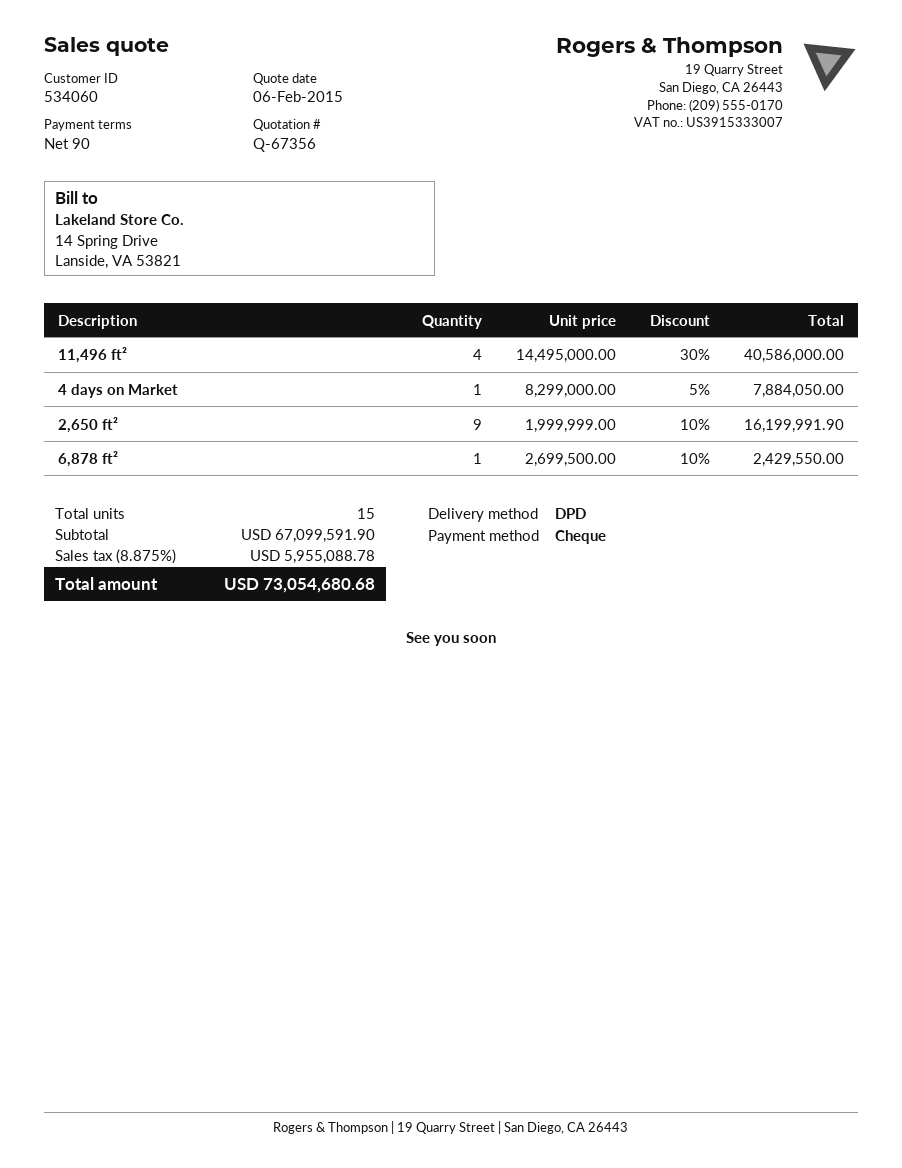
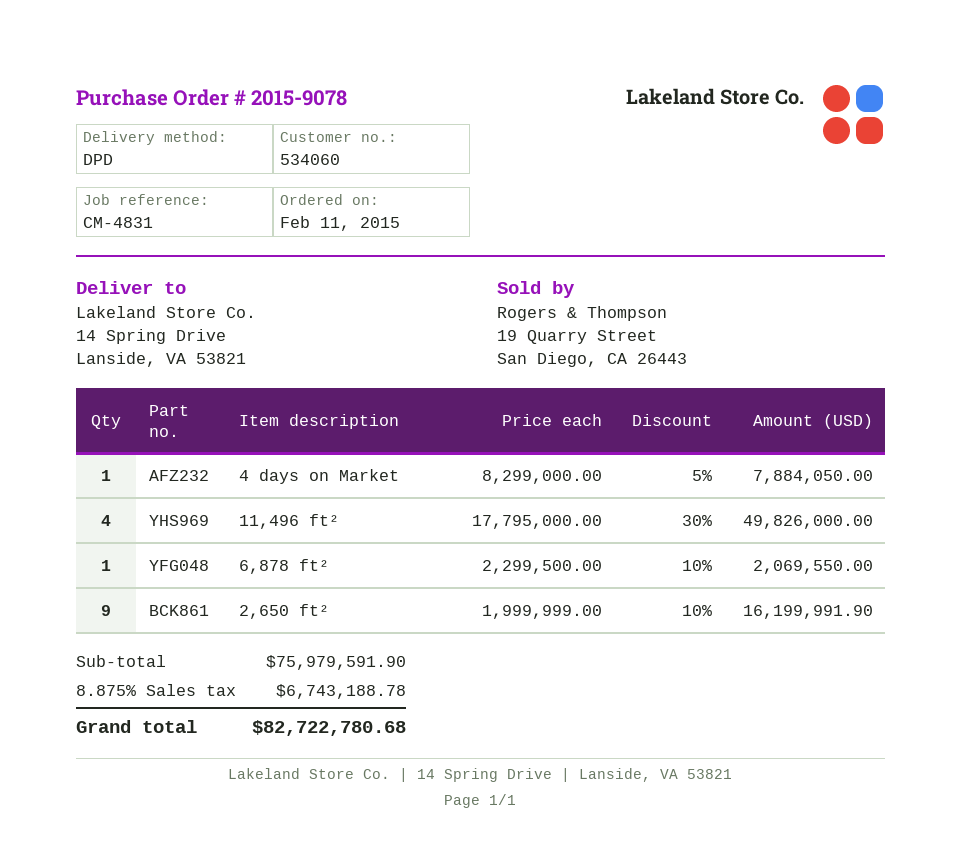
11,496 ft²: 4 x 14495000.00 - 30% = 40586000.00 -> 4 x 17795000.00 - 30% = 49826000.00
6,878 ft²: 1 x 2699500.00 - 10% = 2429550.00 -> 1 x 2299500.00 - 10% = 2069550.00
subtotal: 67099591.90 -> 75979591.90
tax: 8.875% = 5955088.78 -> 8.875% = 6743188.78
total: 73054680.68 -> 82722780.68

